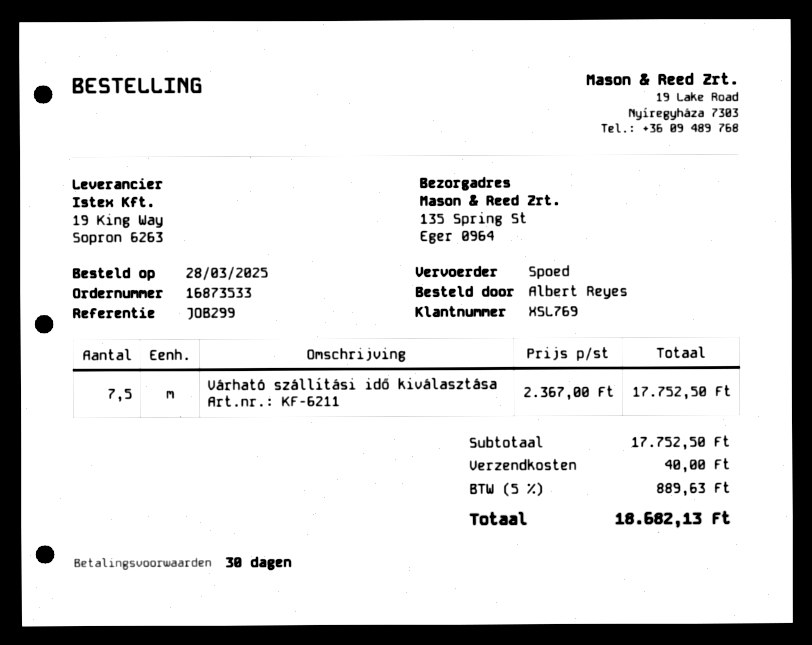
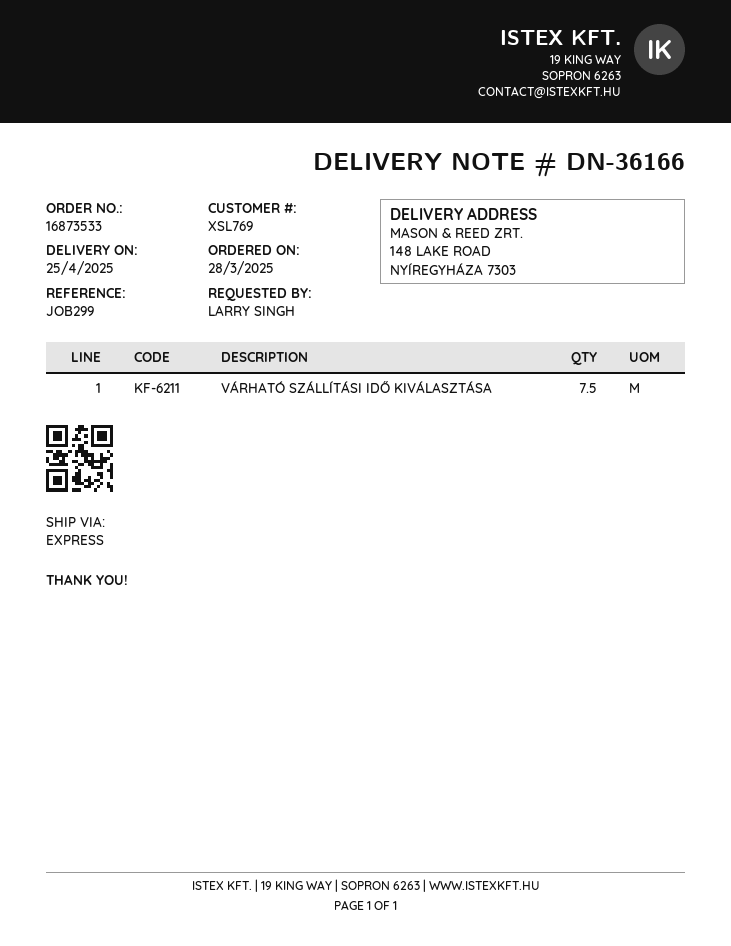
ordered by: Albert Reyes -> LARRY SINGH
ship to: 135 Spring St, Eger 0964 -> 148 LAKE ROAD, NYÍREGYHÁZA 7303

